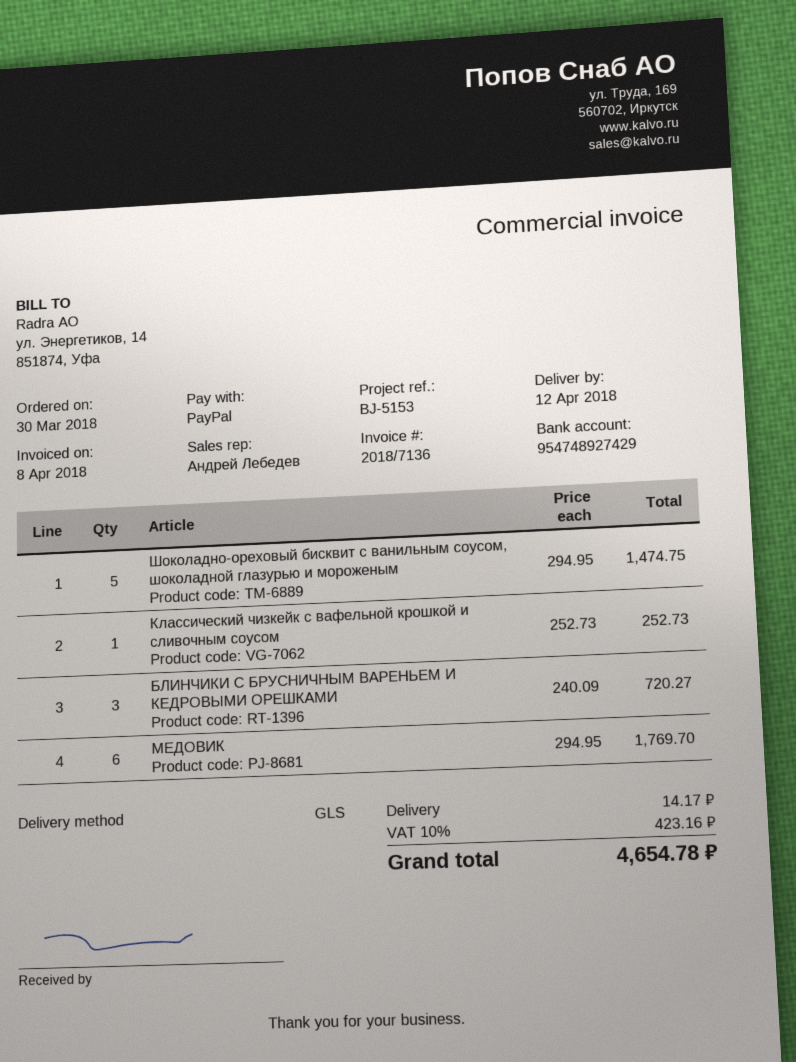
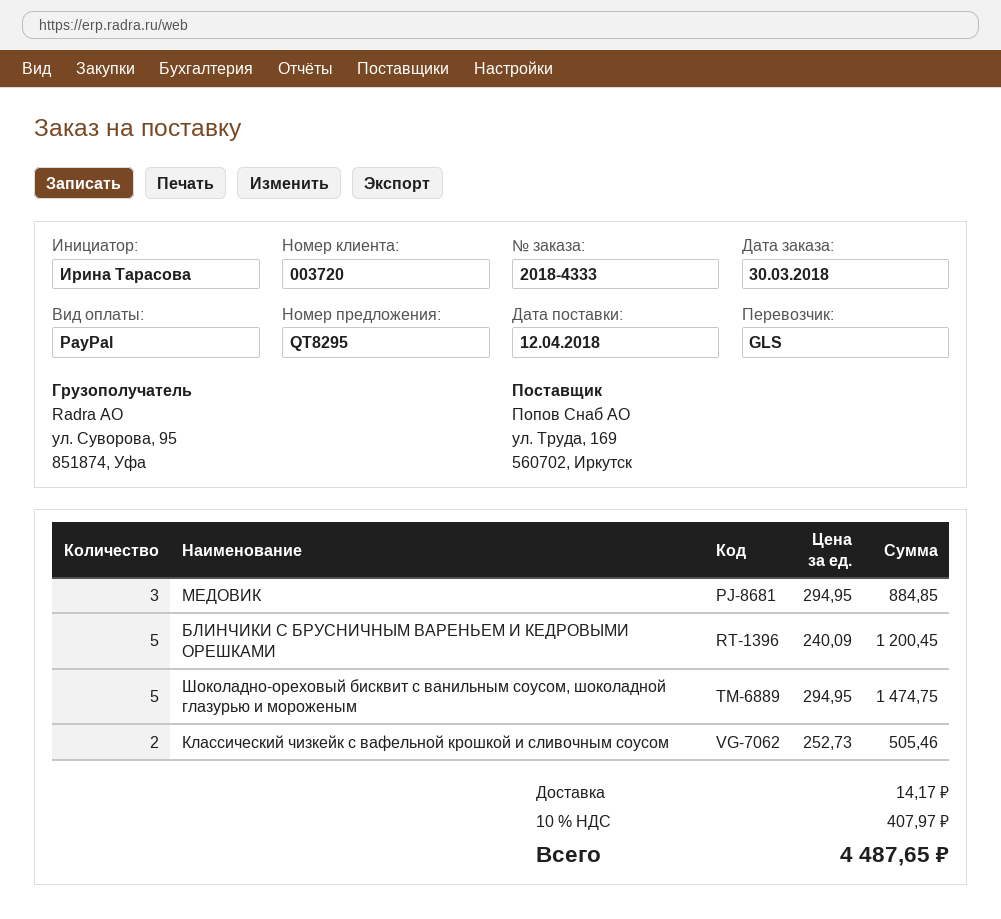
Классический чизкейк с вафельной крошкой и сливочным соусом: 1 x 252.73 = 252.73 -> 2 x 252.73 = 505.46
БЛИНЧИКИ С БРУСНИЧНЫМ ВАРЕНЬЕМ И КЕДРОВЫМИ ОРЕШКАМИ: 3 x 240.09 = 720.27 -> 5 x 240.09 = 1200.45
МЕДОВИК: 6 x 294.95 = 1769.70 -> 3 x 294.95 = 884.85
tax: 10% = 423.16 -> 10% = 407.97
total: 4654.78 -> 4487.65

